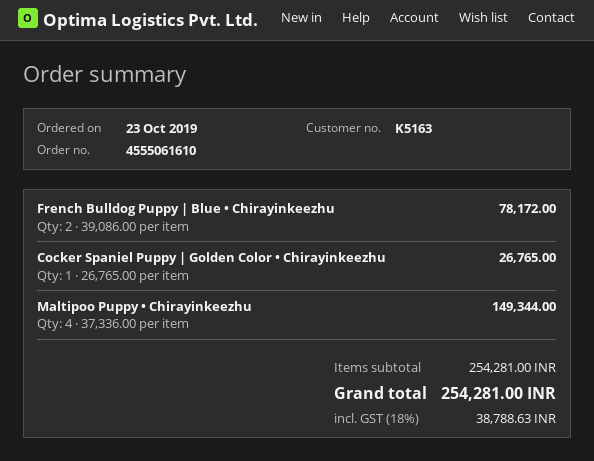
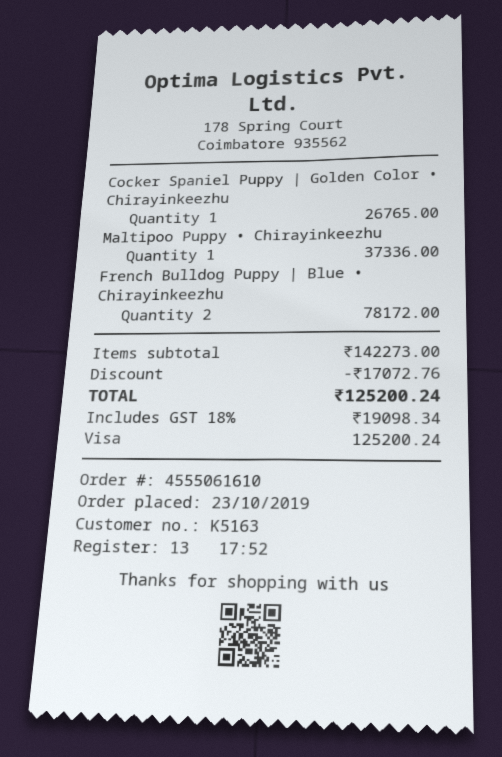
Maltipoo Puppy • Chirayinkeezhu: 4 for 149344.00 -> 1 for 37336.00
subtotal: 254281.00 -> 142273.00
discount: none -> 17072.76
tax: 18% = 38788.63 -> 18% = 19098.34
total: 254281.00 -> 125200.24

